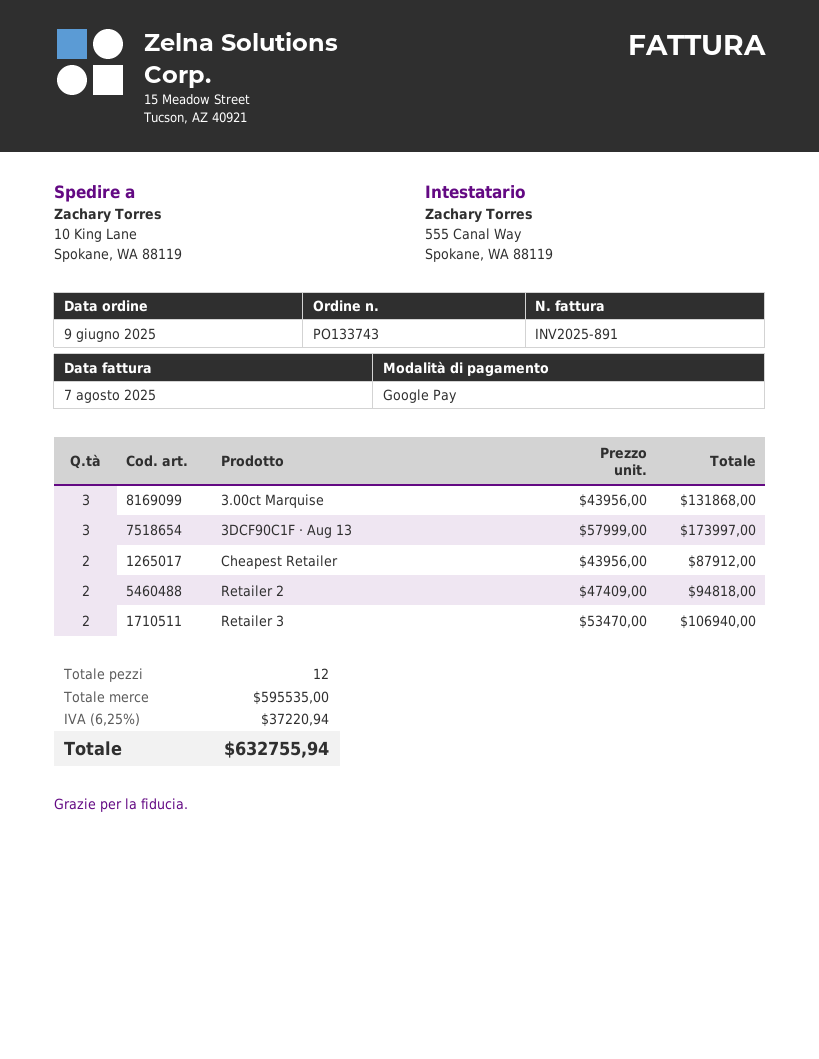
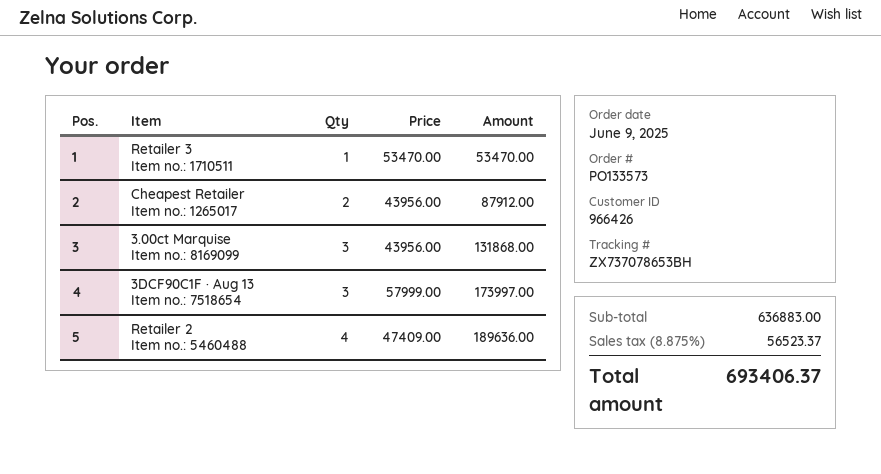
order number: PO133743 -> PO133573
Retailer 2: 2 x 47409.00 = 94818.00 -> 4 x 47409.00 = 189636.00
Retailer 3: 2 x 53470.00 = 106940.00 -> 1 x 53470.00 = 53470.00
subtotal: 595535.00 -> 636883.00
tax: 6.25% = 37220.94 -> 8.875% = 56523.37
total: 632755.94 -> 693406.37

